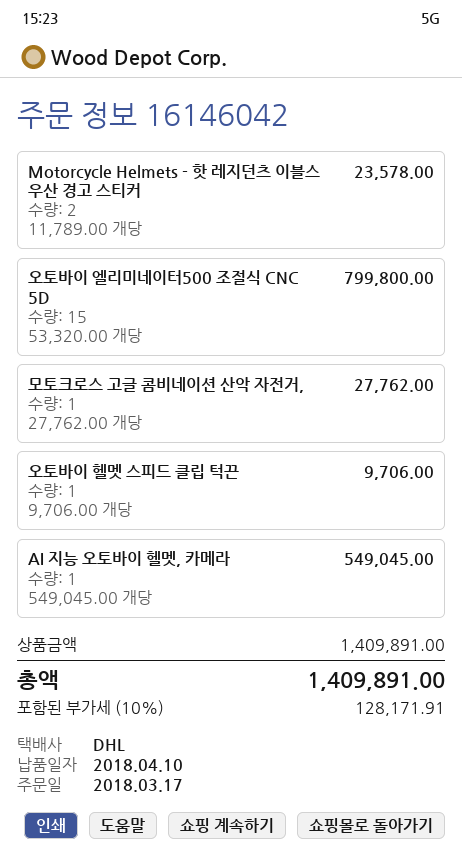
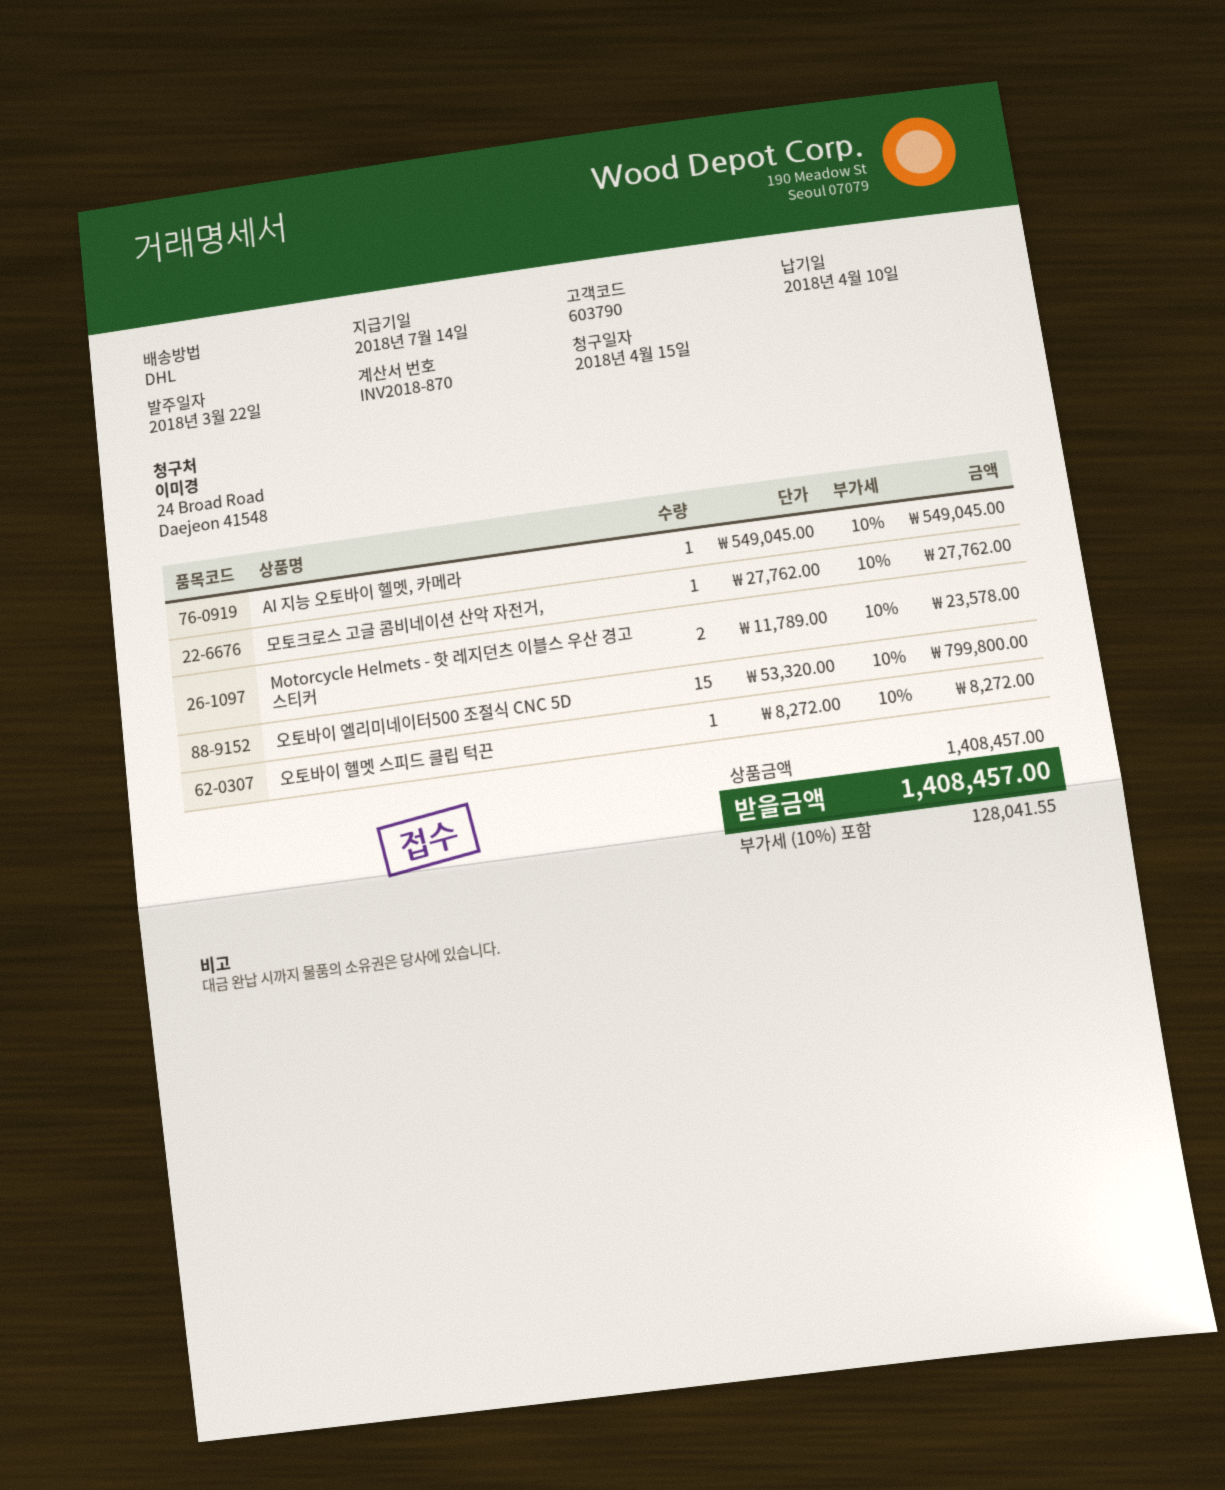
order date: 2018-03-17 -> 2018-03-22
오토바이 헬멧 스피드 클립 턱끈: 1 x 9706.00 = 9706.00 -> 1 x 8272.00 = 8272.00
subtotal: 1409891.00 -> 1408457.00
tax: 10% = 128171.91 -> 10% = 128041.55
total: 1409891.00 -> 1408457.00

